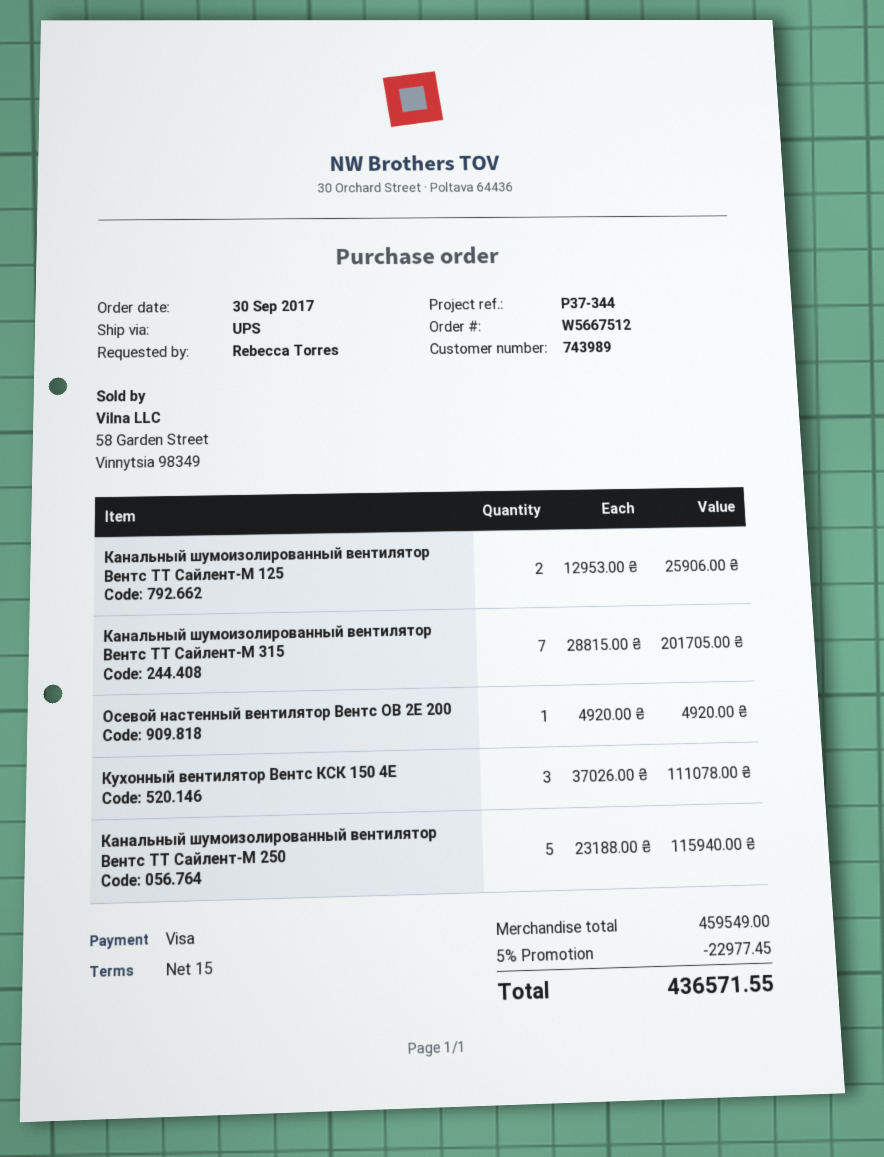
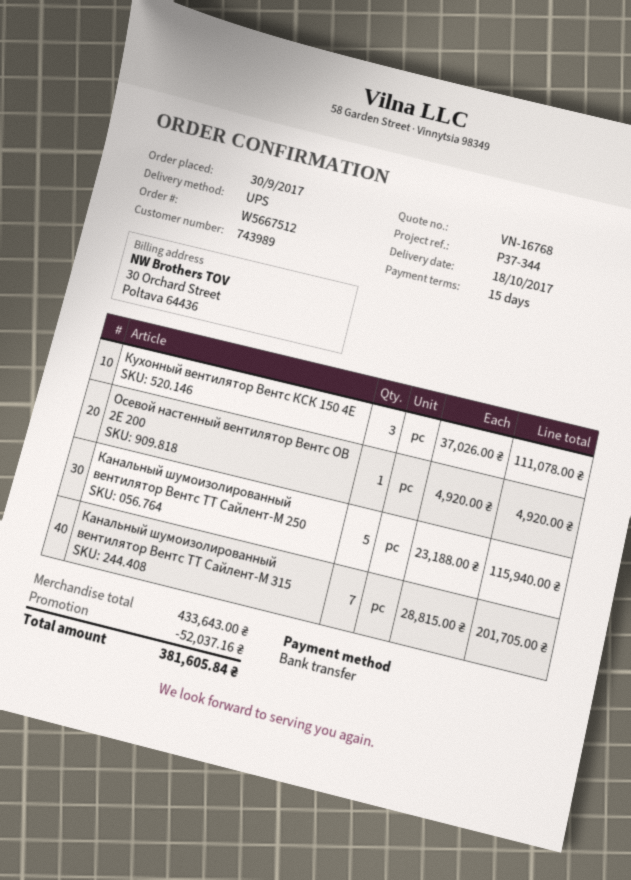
payment method: Visa -> bank transfer
Канальный шумоизолированный вентилятор Вентс ТТ Сайлент-М 125: 2 x 12953.00 = 25906.00 -> none
subtotal: 459549.00 -> 433643.00
discount: 22977.45 -> 52037.16
total: 436571.55 -> 381605.84

